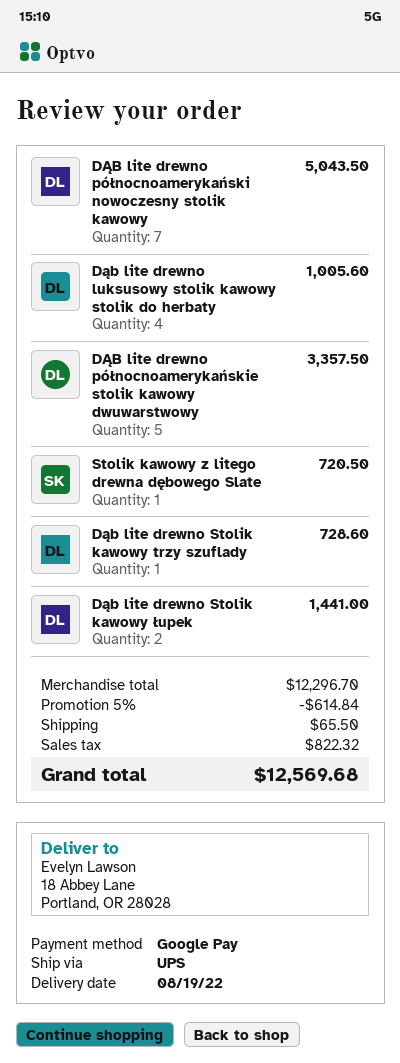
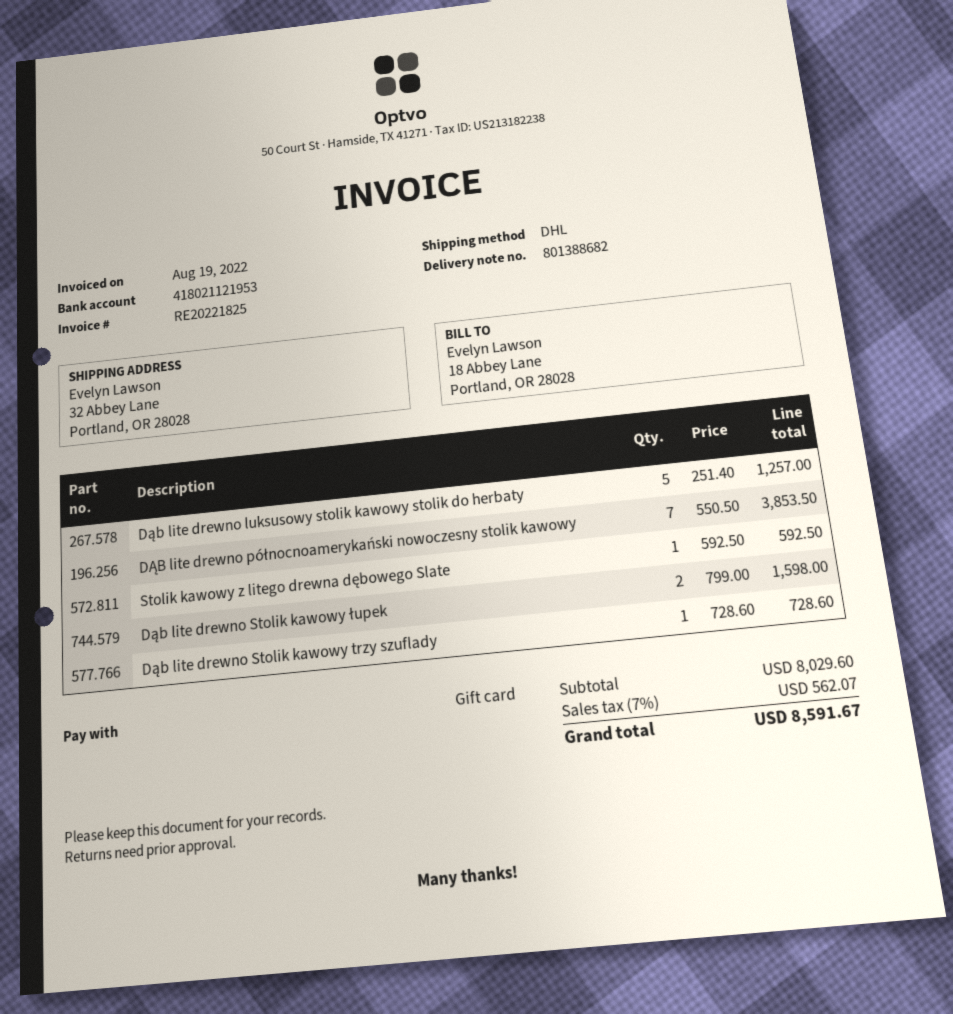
payment method: Google Pay -> gift card
shipping method: UPS -> DHL
ship to: 18 Abbey Lane, Portland, OR 28028 -> 32 Abbey Lane, Portland, OR 28028
DĄB lite drewno północnoamerykański nowoczesny stolik kawowy: 7 for 5043.50 -> 7 for 3853.50
Dąb lite drewno luksusowy stolik kawowy stolik do herbaty: 4 for 1005.60 -> 5 for 1257.00
DĄB lite drewno północnoamerykańskie stolik kawowy dwuwarstwowy: 5 for 3357.50 -> none
Stolik kawowy z litego drewna dębowego Slate: 1 for 720.50 -> 1 for 592.50
Dąb lite drewno Stolik kawowy łupek: 2 for 1441.00 -> 2 for 1598.00
subtotal: 12296.70 -> 8029.60
discount: 5% = 614.84 -> none
shipping: 65.50 -> none
tax: 822.32 -> 562.07
total: 12569.68 -> 8591.67

